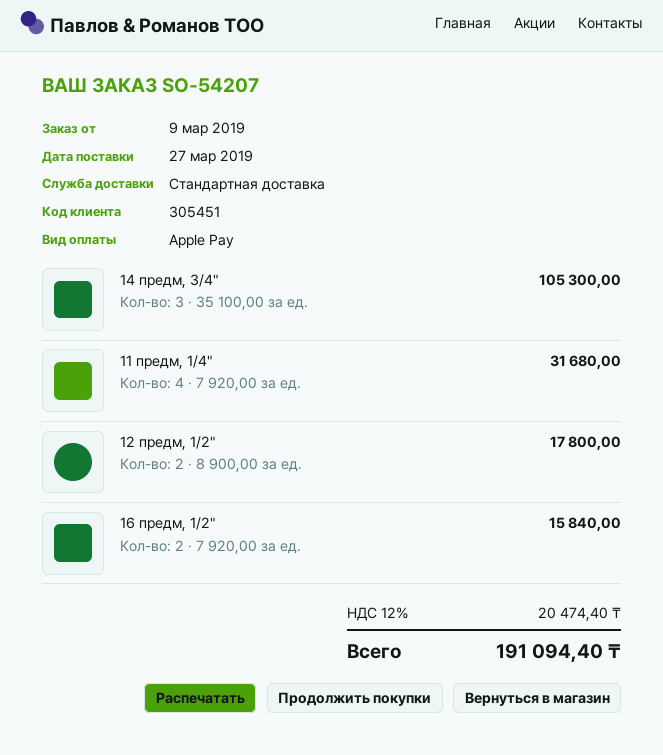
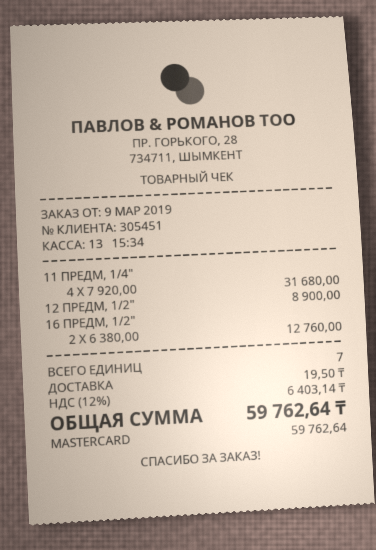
payment method: Apple Pay -> Mastercard
14 предм, 3/4": 3 x 35100.00 = 105300.00 -> none
12 предм, 1/2": 2 x 8900.00 = 17800.00 -> 1 x 8900.00 = 8900.00
16 предм, 1/2": 2 x 7920.00 = 15840.00 -> 2 x 6380.00 = 12760.00
shipping: none -> 19.50
tax: 12% = 20474.40 -> 12% = 6403.14
total: 191094.40 -> 59762.64

